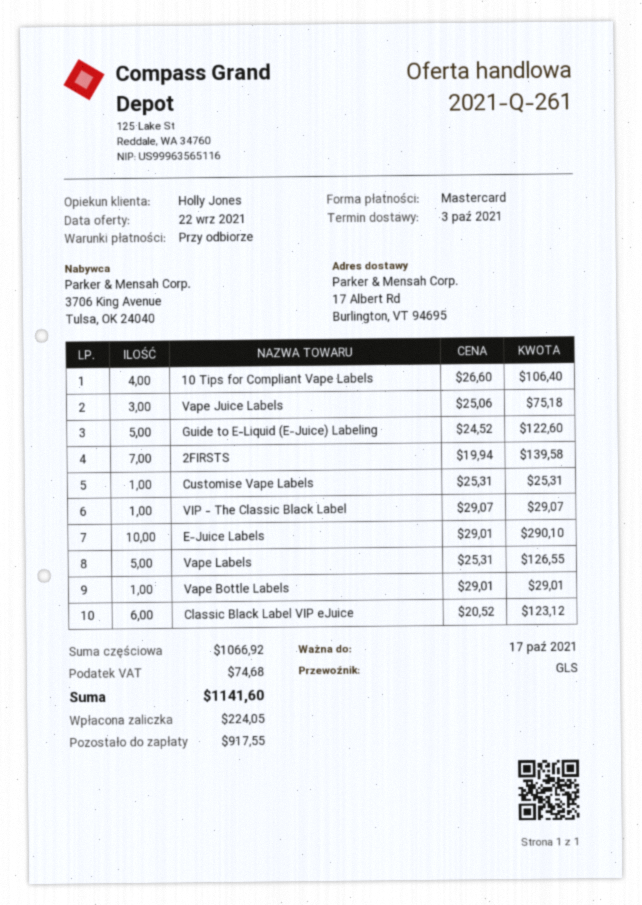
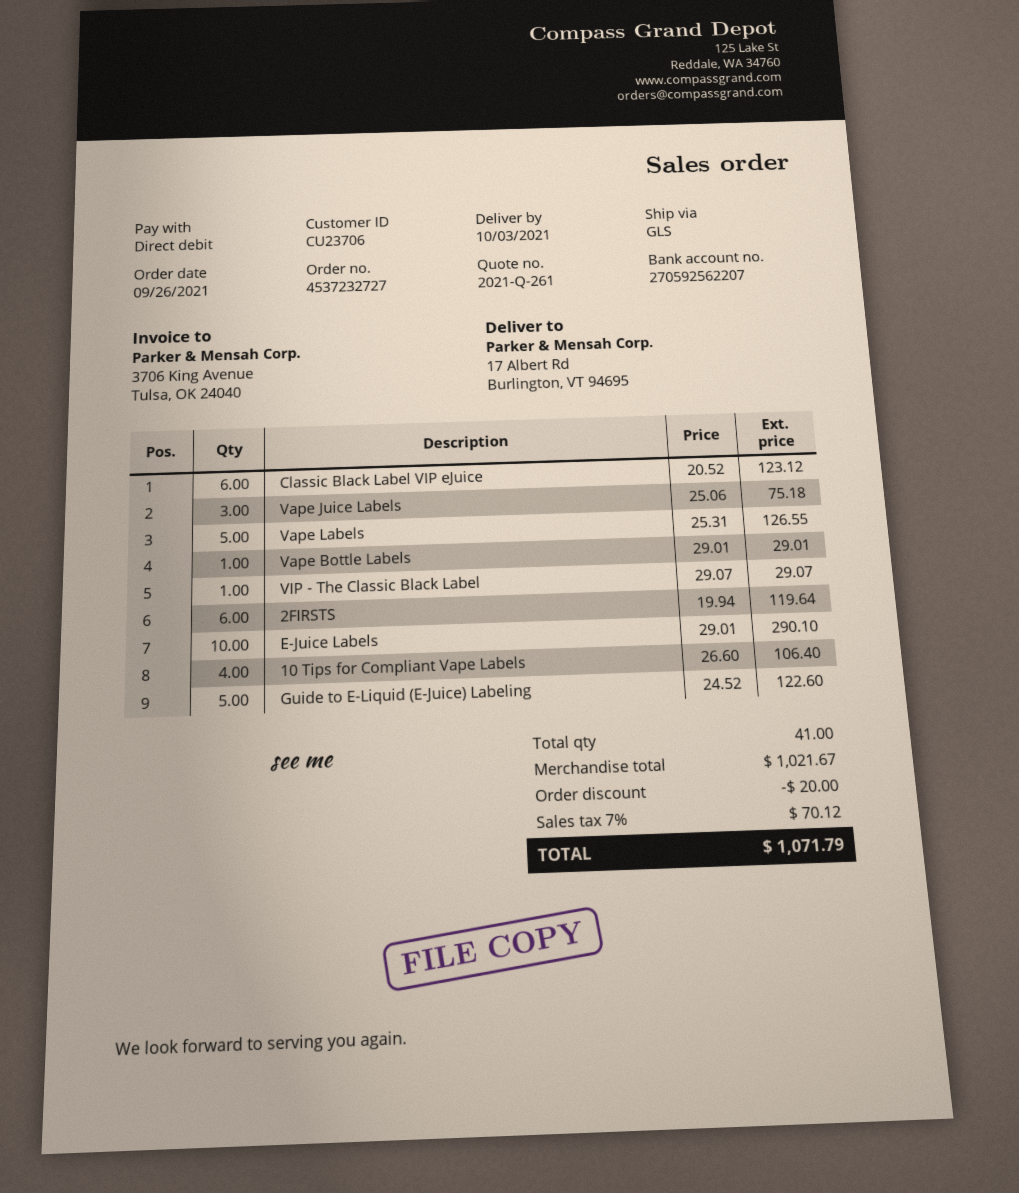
payment method: Mastercard -> direct debit
2FIRSTS: 7 x 19.94 = 139.58 -> 6 x 19.94 = 119.64
Customise Vape Labels: 1 x 25.31 = 25.31 -> none
subtotal: 1066.92 -> 1021.67
discount: none -> 20.00
tax: 74.68 -> 70.12
total: 1141.60 -> 1071.79

